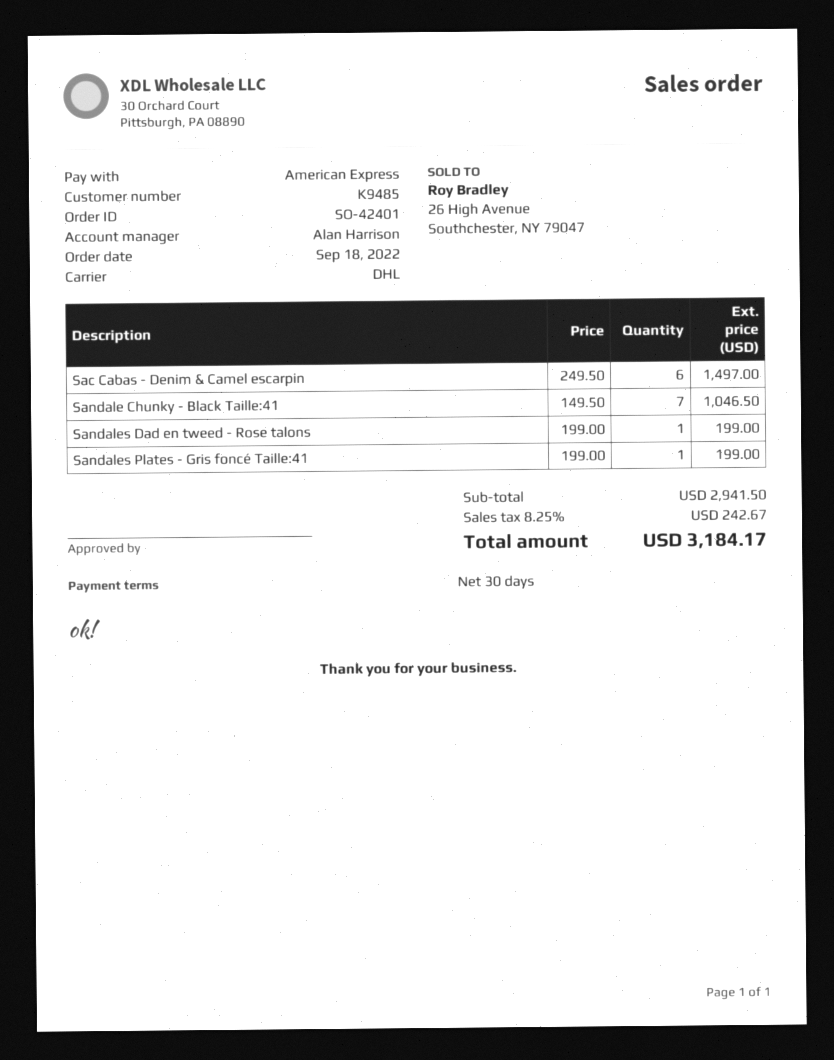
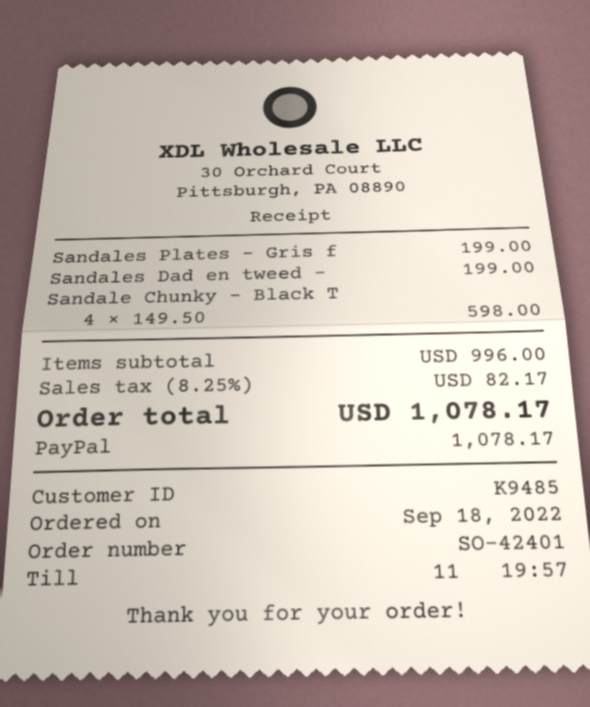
payment method: American Express -> PayPal
Sac Cabas - Denim & Camel escarpin: 6 x 249.50 = 1497.00 -> none
Sandale Chunky - Black Taille:41: 7 x 149.50 = 1046.50 -> 4 x 149.50 = 598.00
subtotal: 2941.50 -> 996.00
tax: 8.25% = 242.67 -> 8.25% = 82.17
total: 3184.17 -> 1078.17

